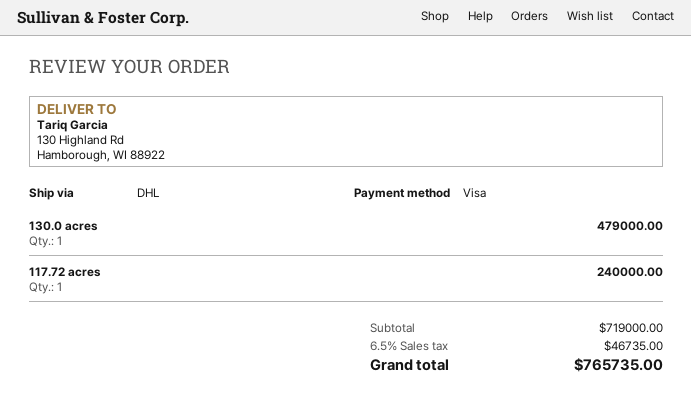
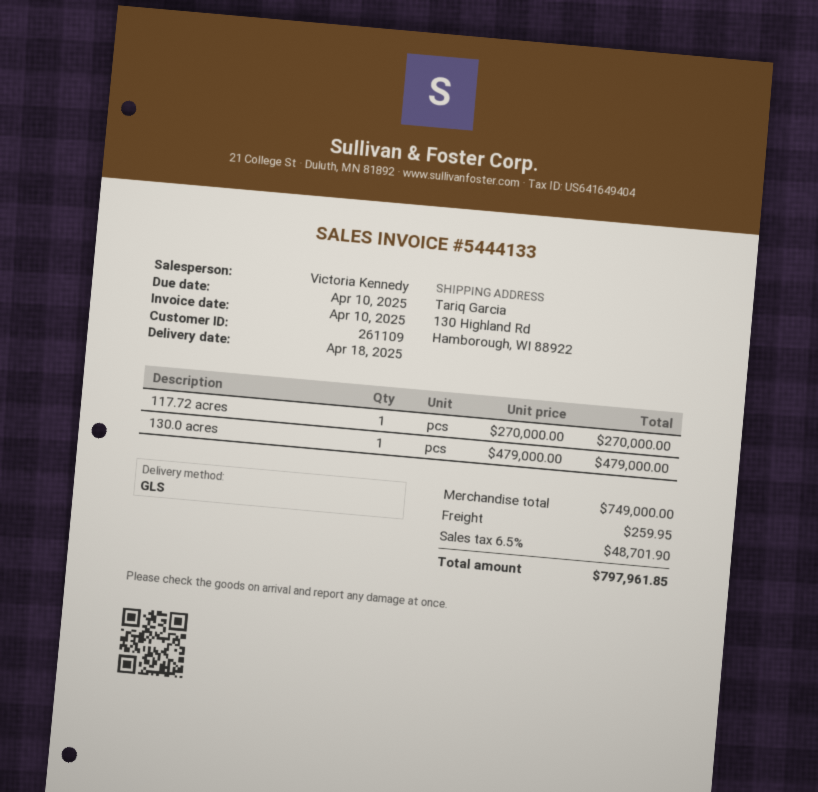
shipping method: DHL -> GLS
117.72 acres: 1 for 240000.00 -> 1 for 270000.00
subtotal: 719000.00 -> 749000.00
shipping: none -> 259.95
tax: 6.5% = 46735.00 -> 6.5% = 48701.90
total: 765735.00 -> 797961.85

